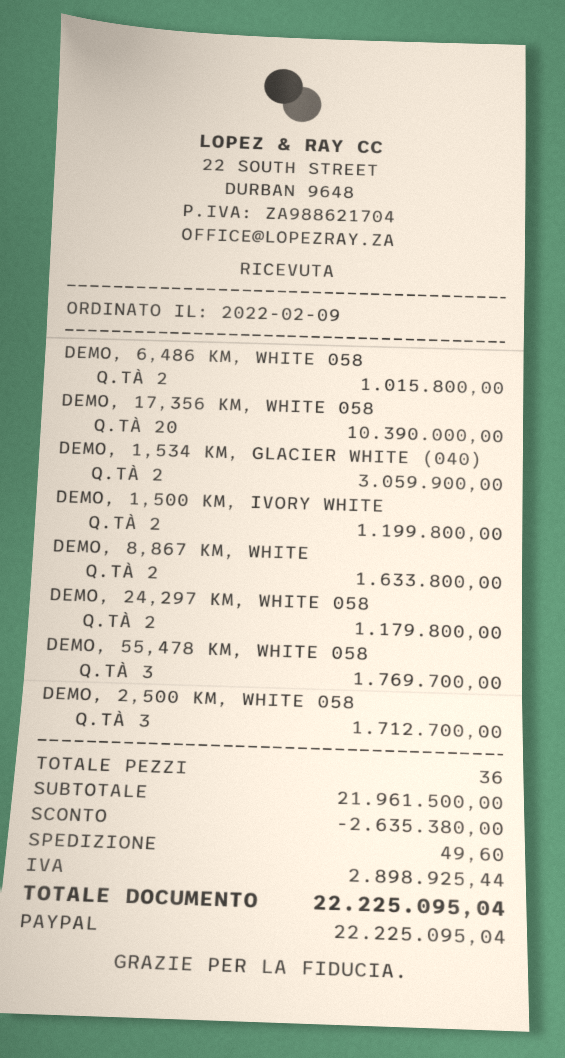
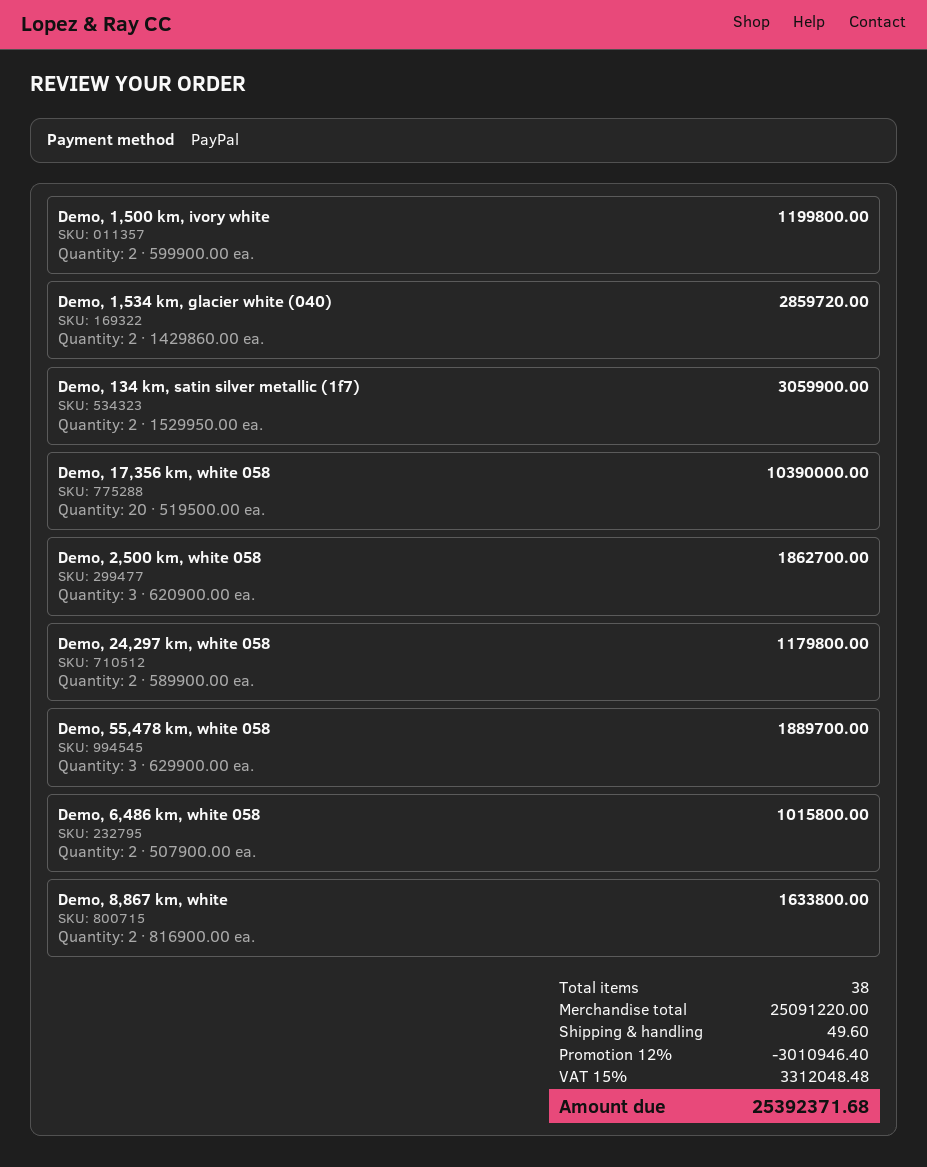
DEMO, 1,534 KM, GLACIER WHITE (040): 2 for 3059900.00 -> 2 for 2859720.00
DEMO, 55,478 KM, WHITE 058: 3 for 1769700.00 -> 3 for 1889700.00
DEMO, 2,500 KM, WHITE 058: 3 for 1712700.00 -> 3 for 1862700.00
Demo, 134 km, satin silver metallic (1f7): none -> 2 for 3059900.00
total quantity: 36 -> 38
subtotal: 21961500.00 -> 25091220.00
discount: 2635380.00 -> 3010946.40
tax: 2898925.44 -> 3312048.48
total: 22225095.04 -> 25392371.68

